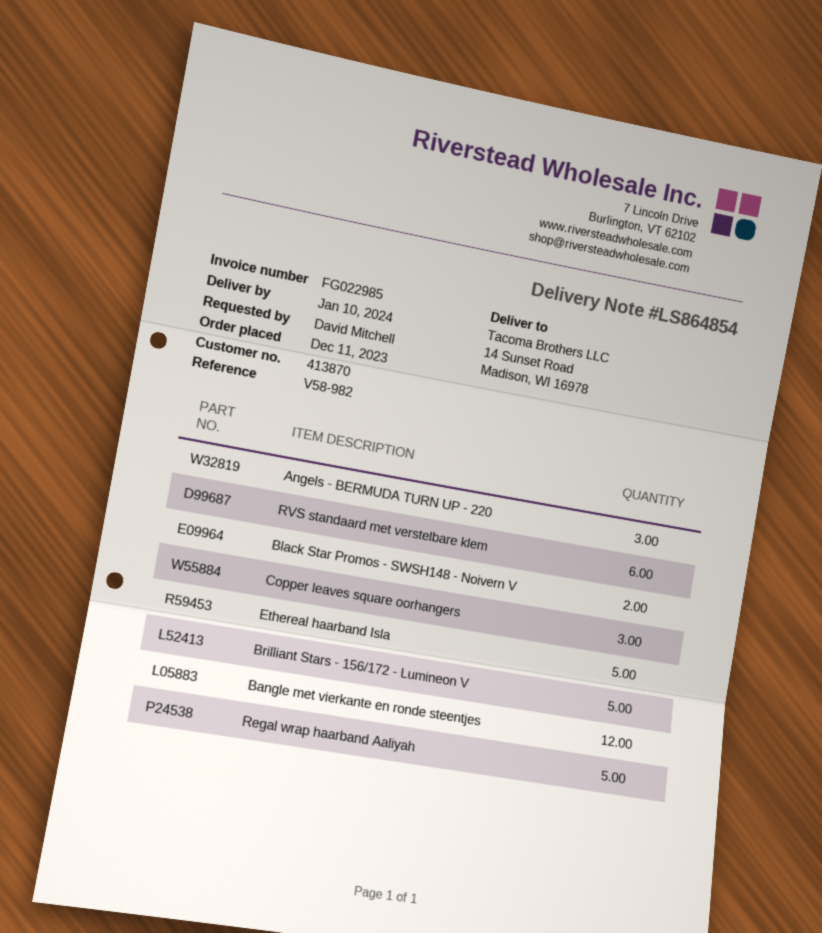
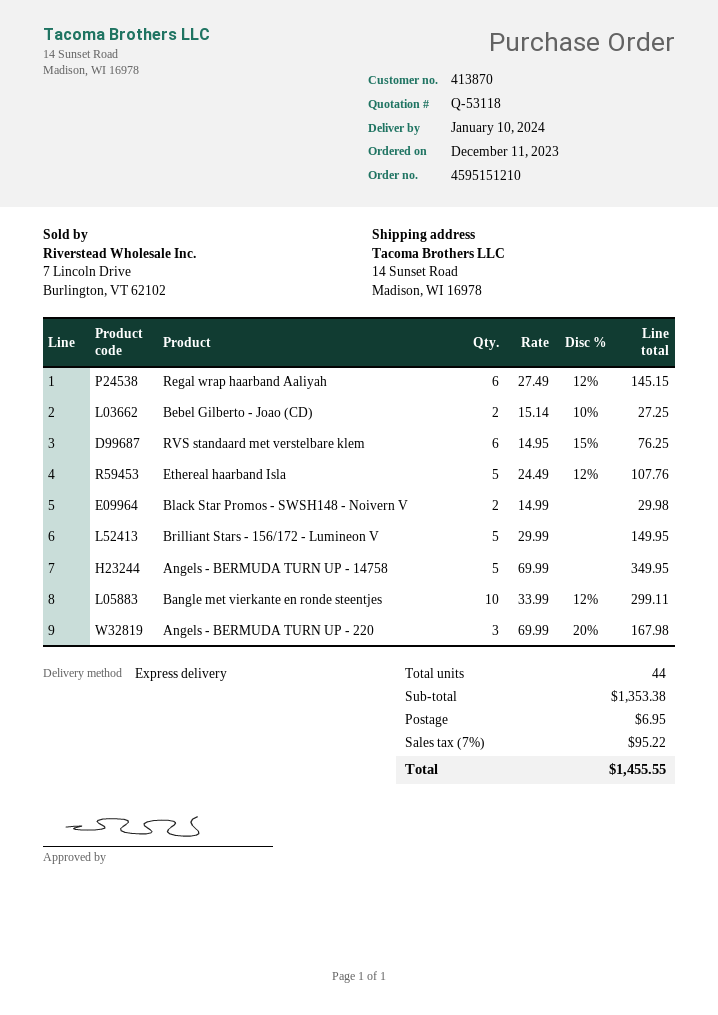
Copper leaves square oorhangers: 3 -> none
Bangle met vierkante en ronde steentjes: 12 -> 10
Regal wrap haarband Aaliyah: 5 -> 6
Bebel Gilberto - Joao (CD): none -> 2
Angels - BERMUDA TURN UP - 14758: none -> 5

